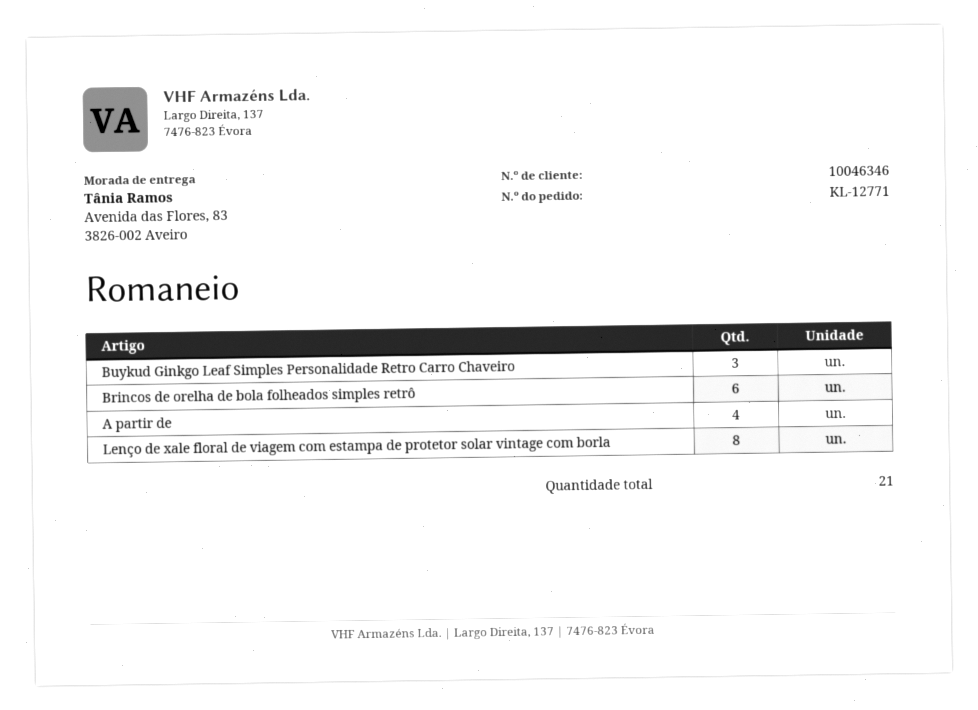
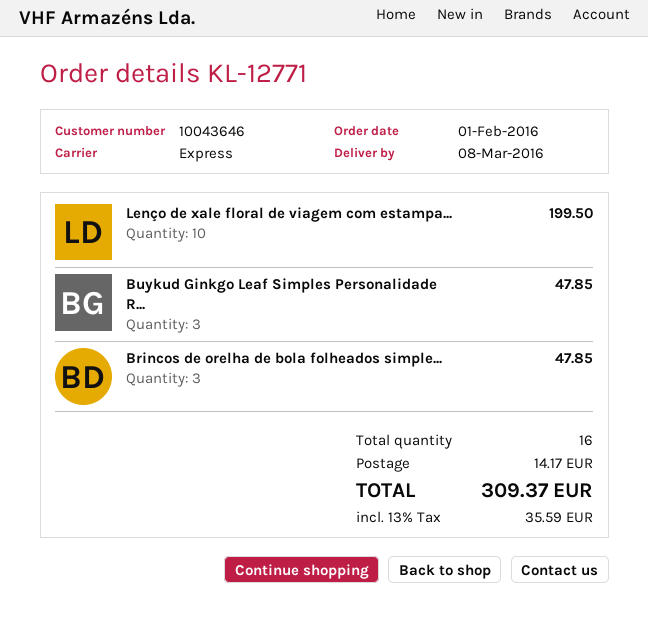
customer number: 10046346 -> 10043646
Brincos de orelha de bola folheados simples retrô: 6 -> 3
A partir de: 4 -> none
Lenço de xale floral de viagem com estampa de protetor solar vintage com borla: 8 -> 10
total quantity: 21 -> 16

